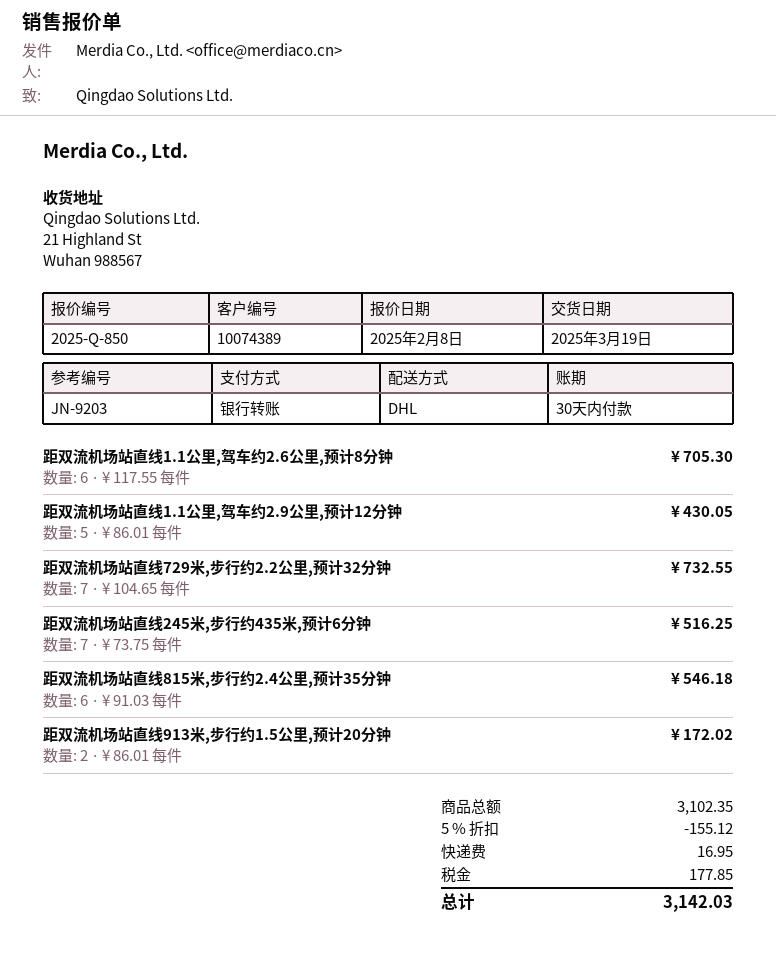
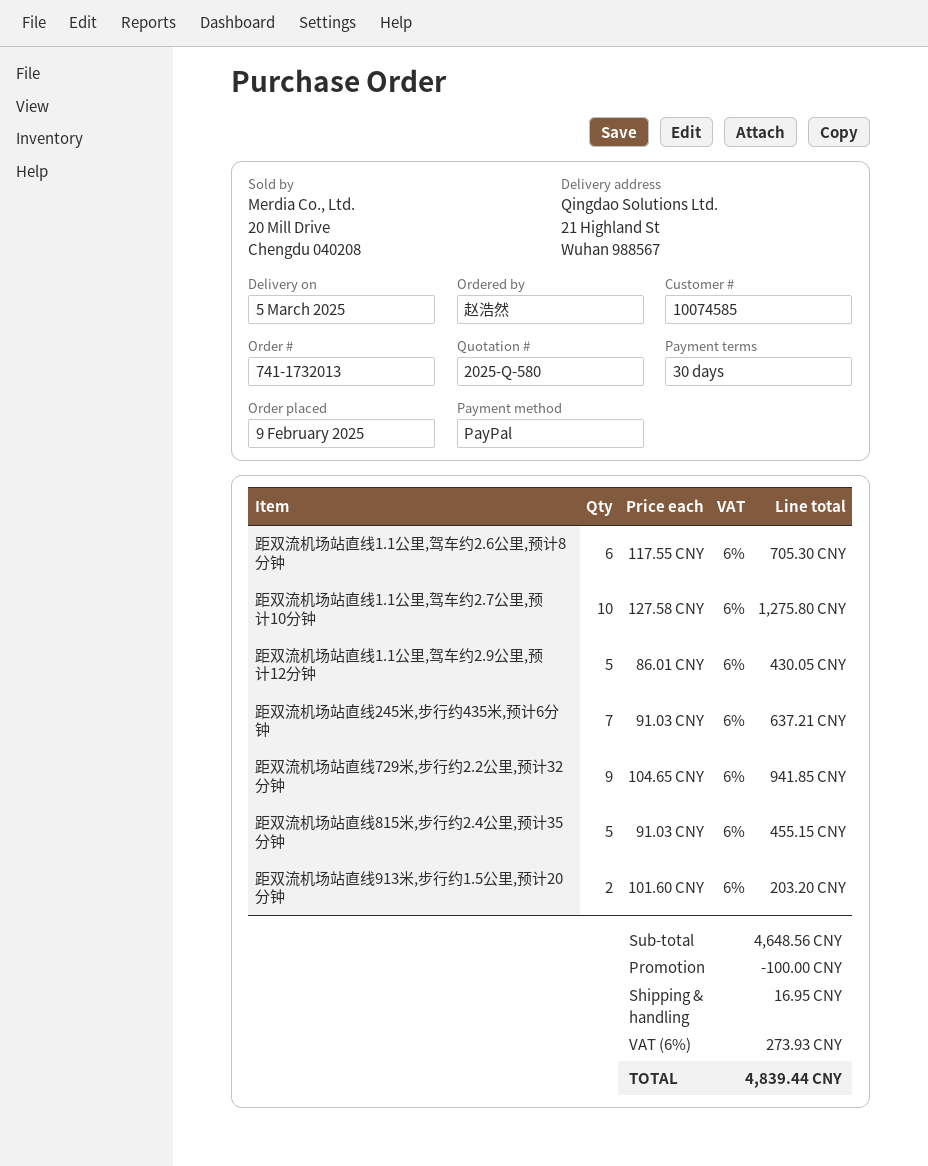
quote number: 2025-Q-850 -> 2025-Q-580
delivery date: 2025-03-19 -> 2025-03-05
customer number: 10074389 -> 10074585
payment method: bank transfer -> PayPal
距双流机场站直线729米,步行约2.2公里,预计32分钟: 7 x 104.65 = 732.55 -> 9 x 104.65 = 941.85
距双流机场站直线245米,步行约435米,预计6分钟: 7 x 73.75 = 516.25 -> 7 x 91.03 = 637.21
距双流机场站直线815米,步行约2.4公里,预计35分钟: 6 x 91.03 = 546.18 -> 5 x 91.03 = 455.15
距双流机场站直线913米,步行约1.5公里,预计20分钟: 2 x 86.01 = 172.02 -> 2 x 101.60 = 203.20
距双流机场站直线1.1公里,驾车约2.7公里,预计10分钟: none -> 10 x 127.58 = 1275.80
subtotal: 3102.35 -> 4648.56
discount: 155.12 -> 100.00
tax: 177.85 -> 273.93
total: 3142.03 -> 4839.44

